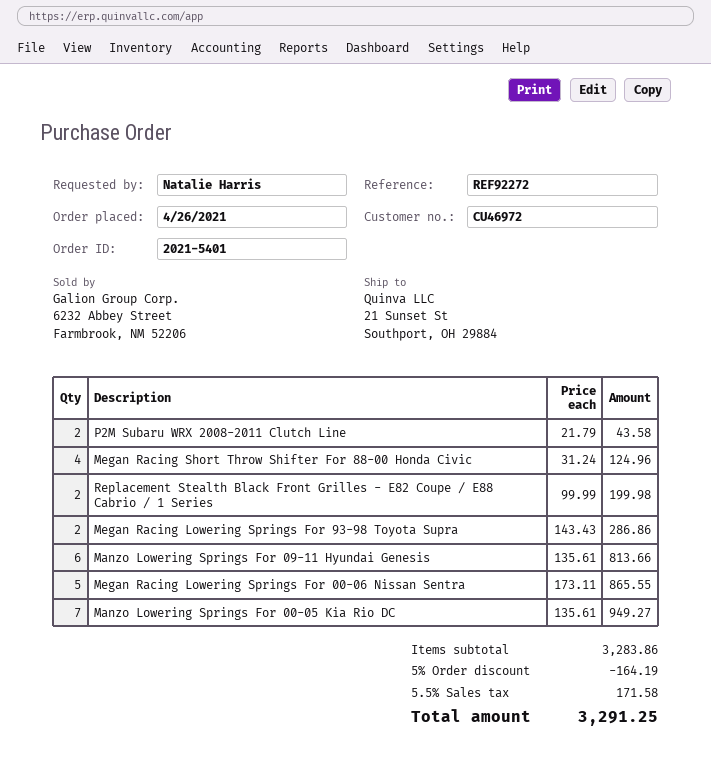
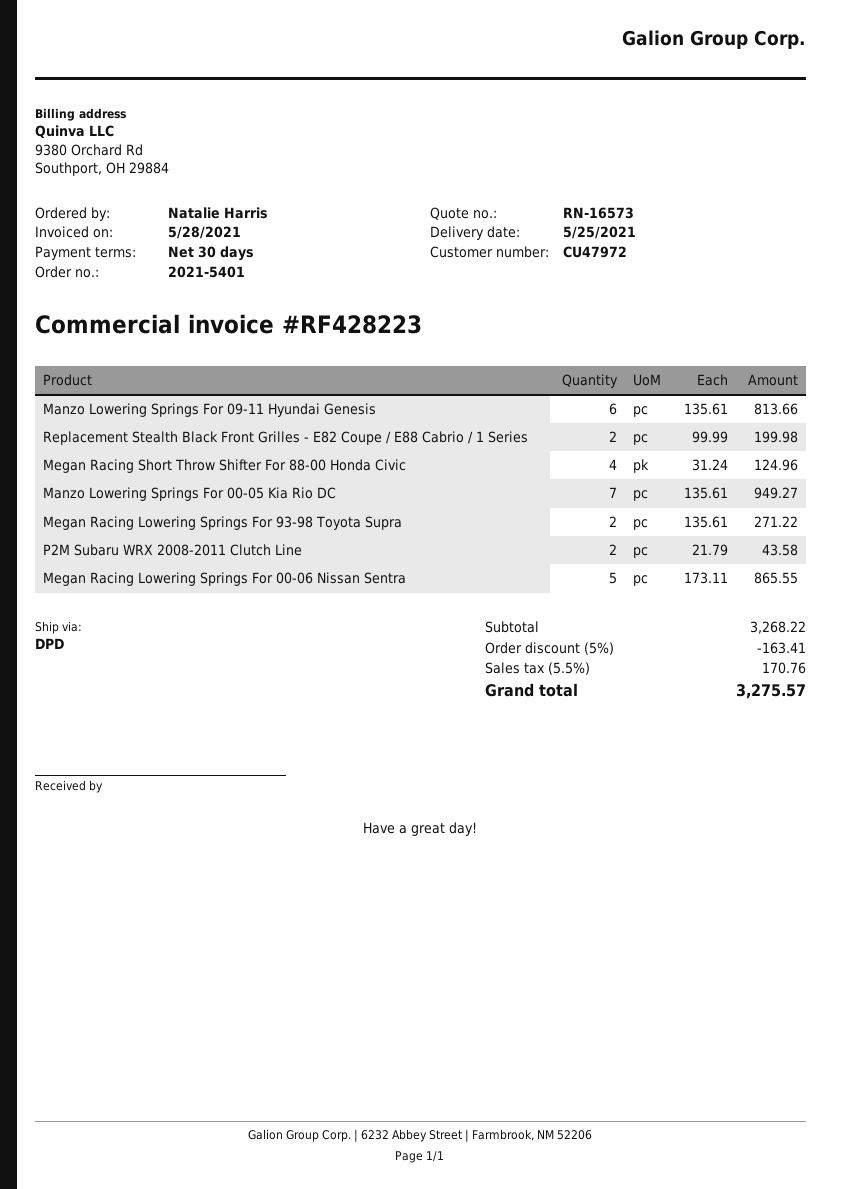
customer number: CU46972 -> CU47972
Megan Racing Lowering Springs For 93-98 Toyota Supra: 2 x 143.43 = 286.86 -> 2 x 135.61 = 271.22
subtotal: 3283.86 -> 3268.22
discount: 5% = 164.19 -> 5% = 163.41
tax: 5.5% = 171.58 -> 5.5% = 170.76
total: 3291.25 -> 3275.57

